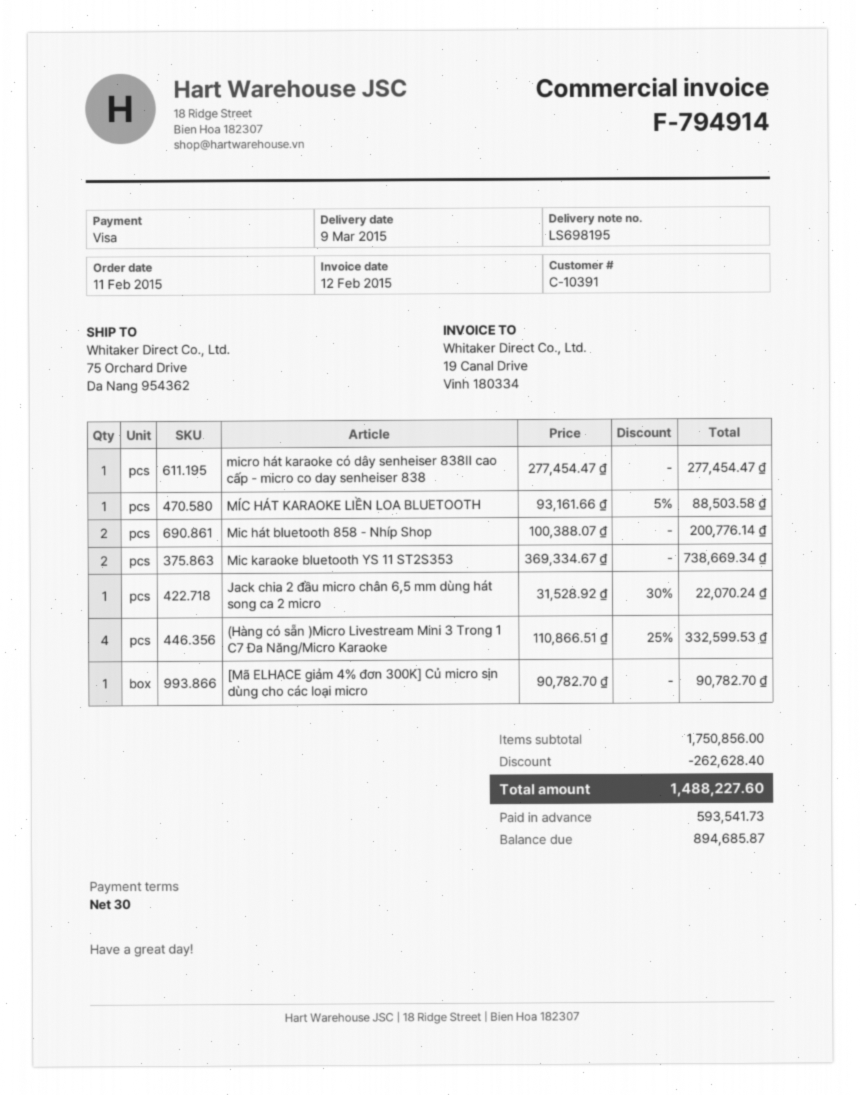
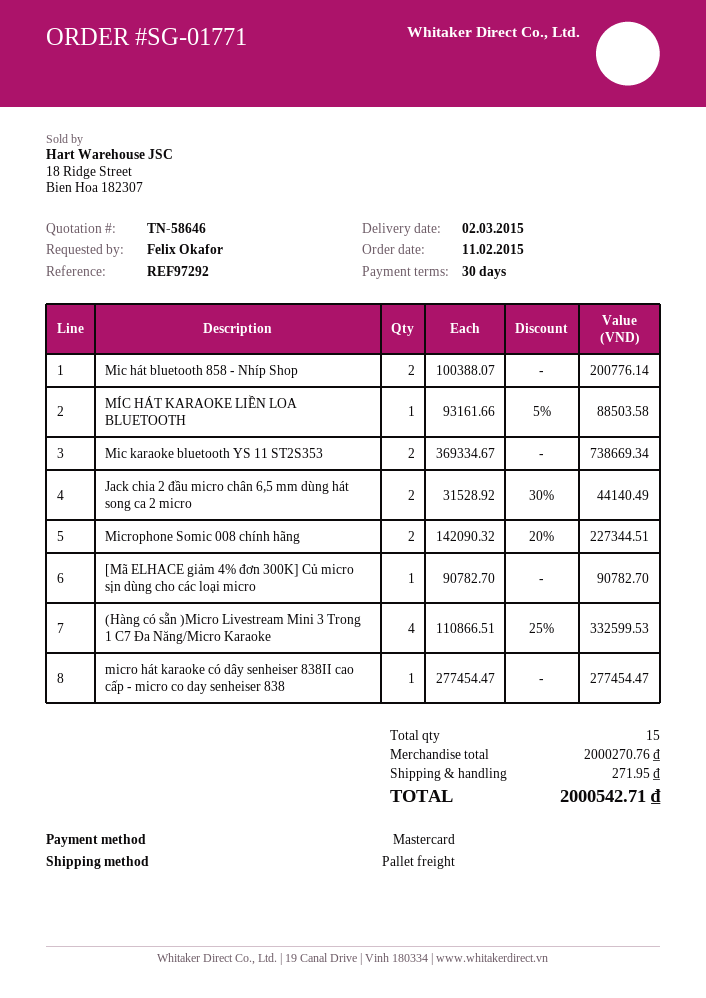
delivery date: 2015-03-09 -> 2015-03-02
payment method: Visa -> Mastercard
Jack chia 2 đầu micro chân 6,5 mm dùng hát song ca 2 micro: 1 x 31528.92 - 30% = 22070.24 -> 2 x 31528.92 - 30% = 44140.49
Microphone Somic 008 chính hãng: none -> 2 x 142090.32 - 20% = 227344.51
subtotal: 1750856.00 -> 2000270.76
discount: 262628.40 -> none
shipping: none -> 271.95
total: 1488227.60 -> 2000542.71

